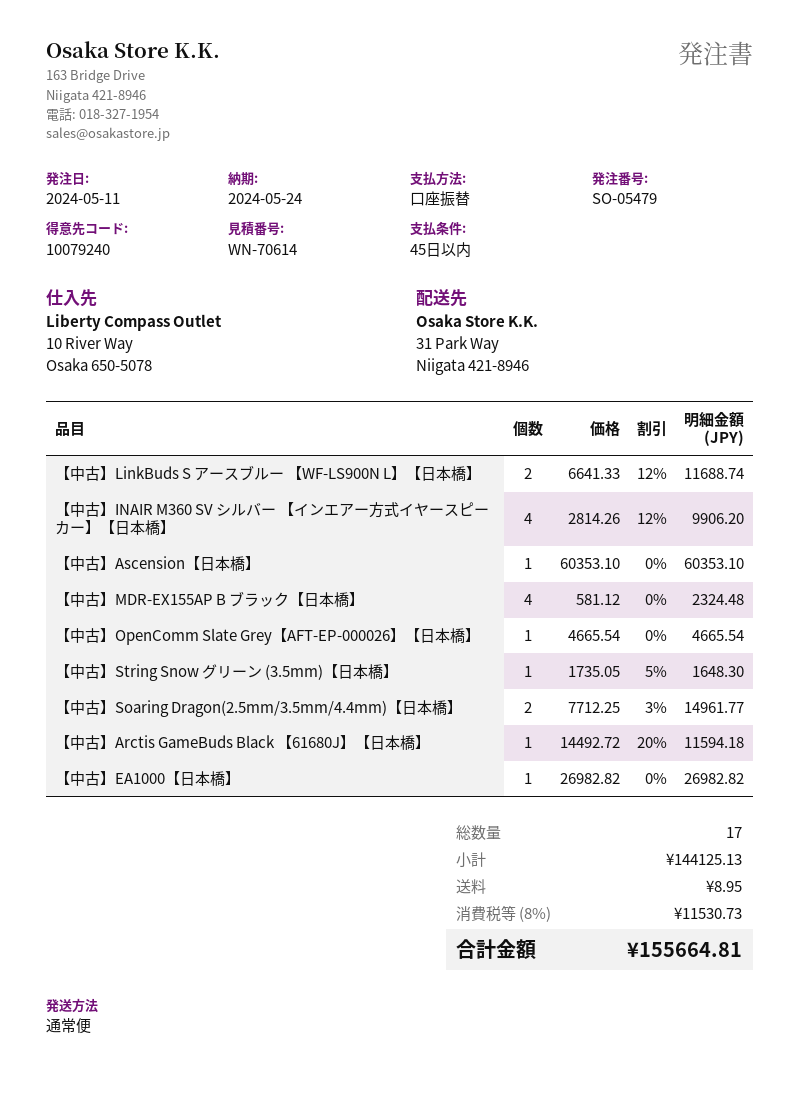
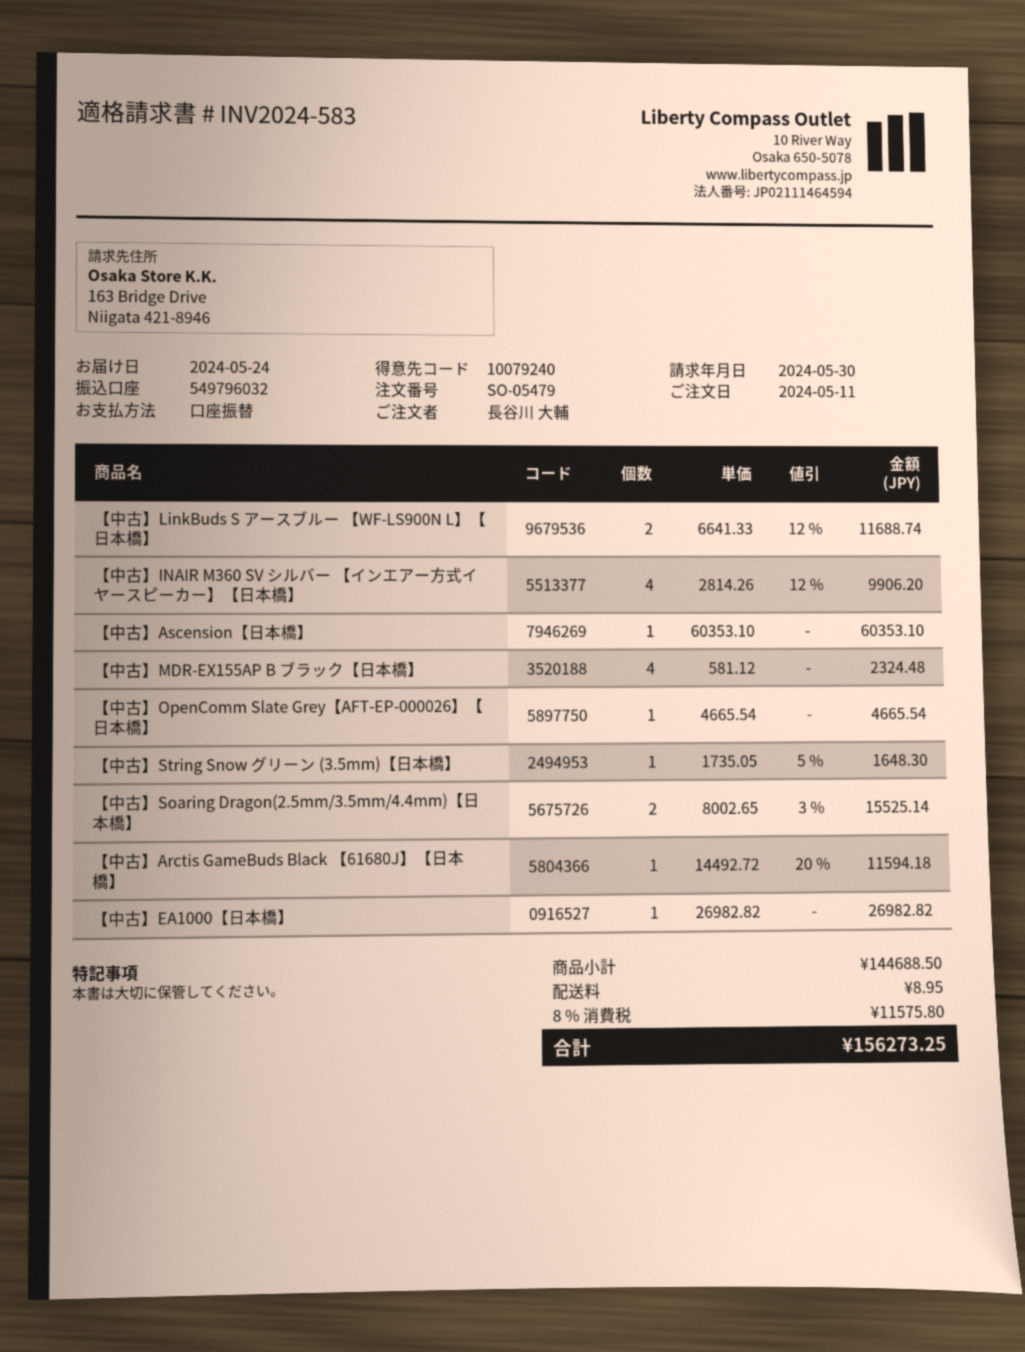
【中古】Soaring Dragon(2.5mm/3.5mm/4.4mm)【日本橋】: 2 x 7712.25 - 3% = 14961.77 -> 2 x 8002.65 - 3% = 15525.14
subtotal: 144125.13 -> 144688.50
tax: 8% = 11530.73 -> 8% = 11575.80
total: 155664.81 -> 156273.25

